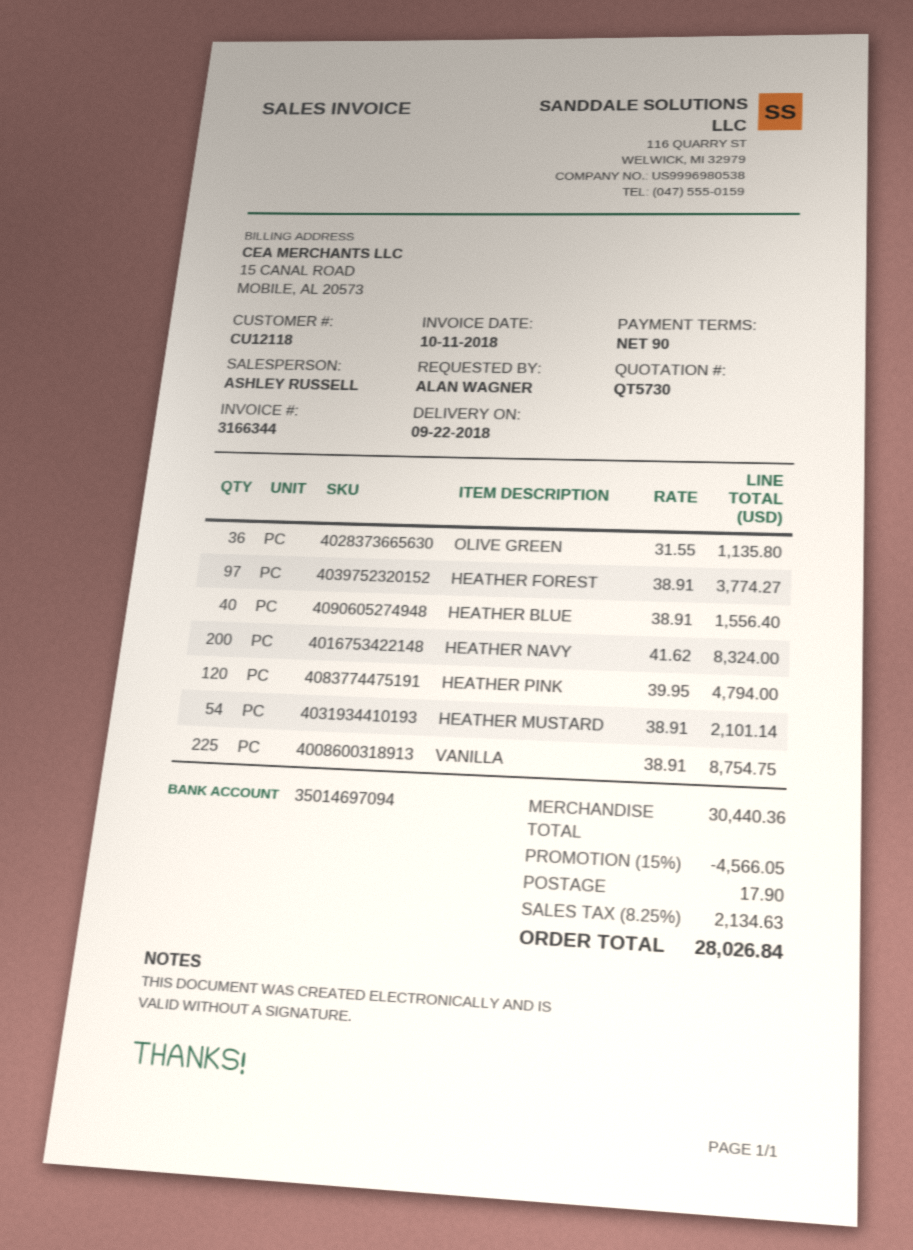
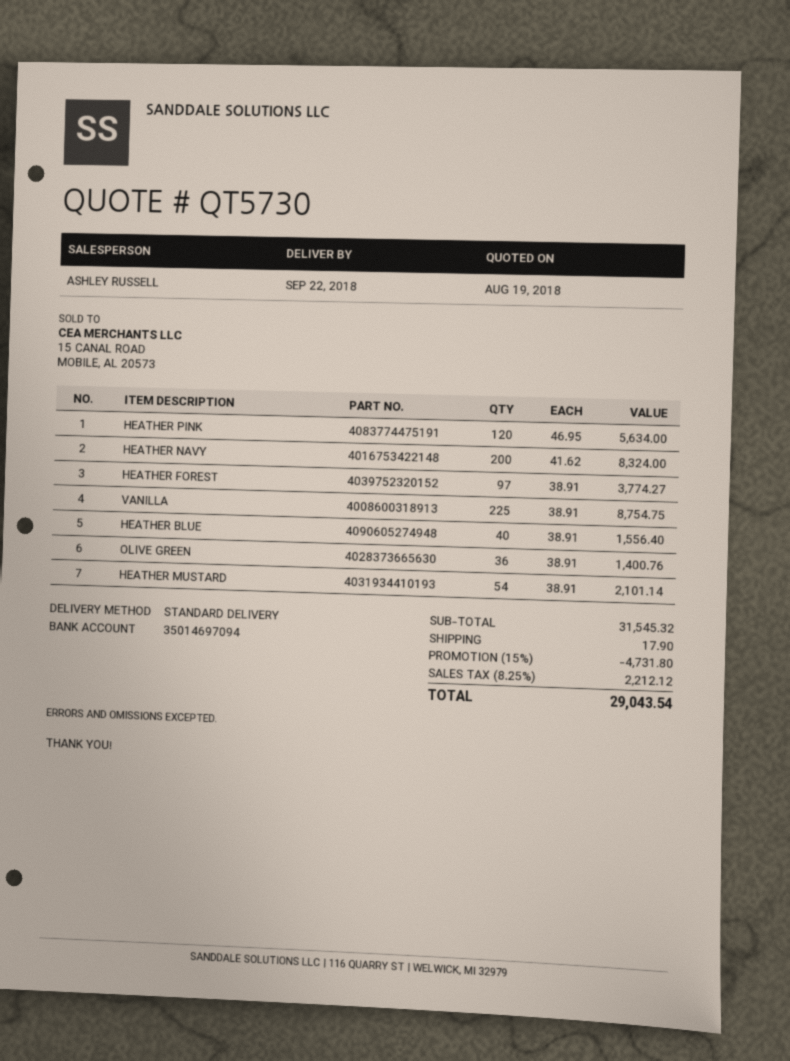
OLIVE GREEN: 36 x 31.55 = 1135.80 -> 36 x 38.91 = 1400.76
HEATHER PINK: 120 x 39.95 = 4794.00 -> 120 x 46.95 = 5634.00
subtotal: 30440.36 -> 31545.32
discount: 15% = 4566.05 -> 15% = 4731.80
tax: 8.25% = 2134.63 -> 8.25% = 2212.12
total: 28026.84 -> 29043.54

